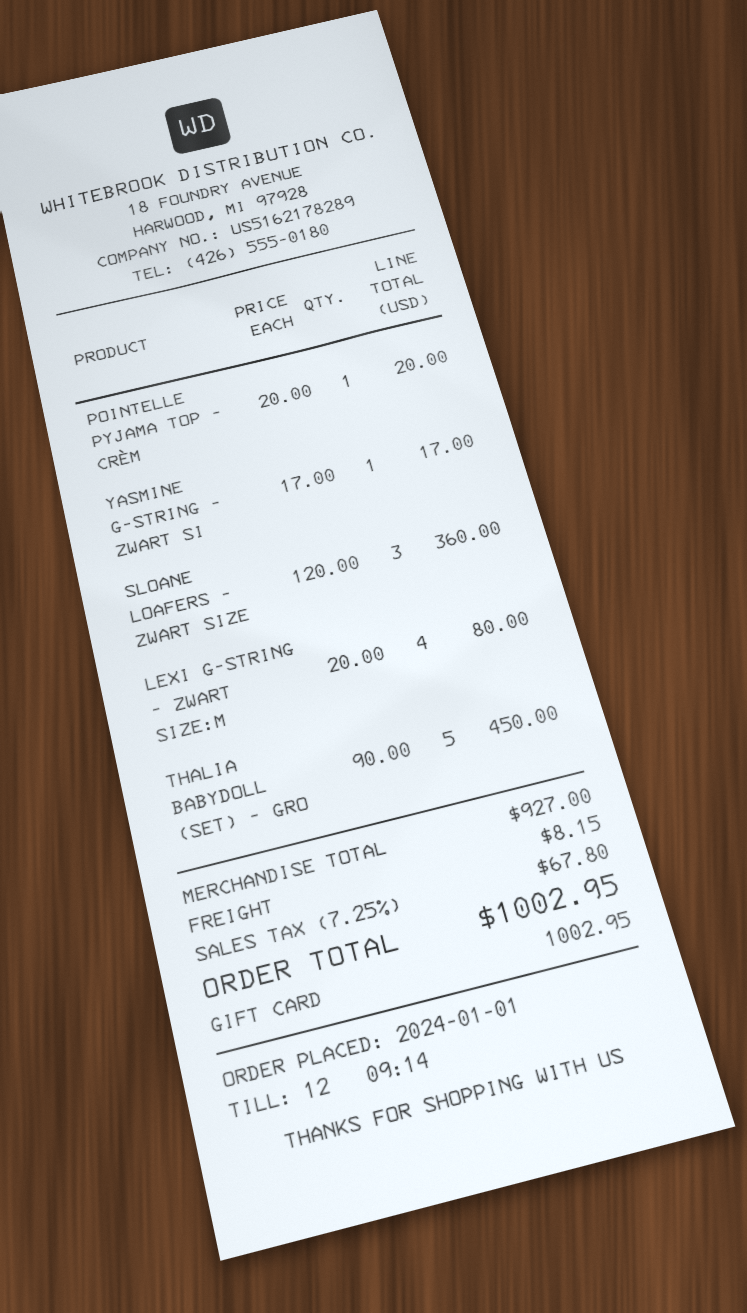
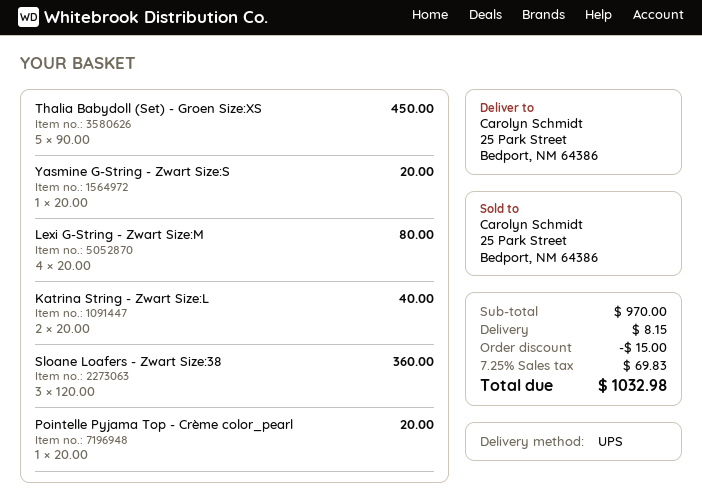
YASMINE G-STRING - ZWART SI: 1 x 17.00 = 17.00 -> 1 x 20.00 = 20.00
Katrina String - Zwart Size:L: none -> 2 x 20.00 = 40.00
subtotal: 927.00 -> 970.00
discount: none -> 15.00
tax: 7.25% = 67.80 -> 7.25% = 69.83
total: 1002.95 -> 1032.98

